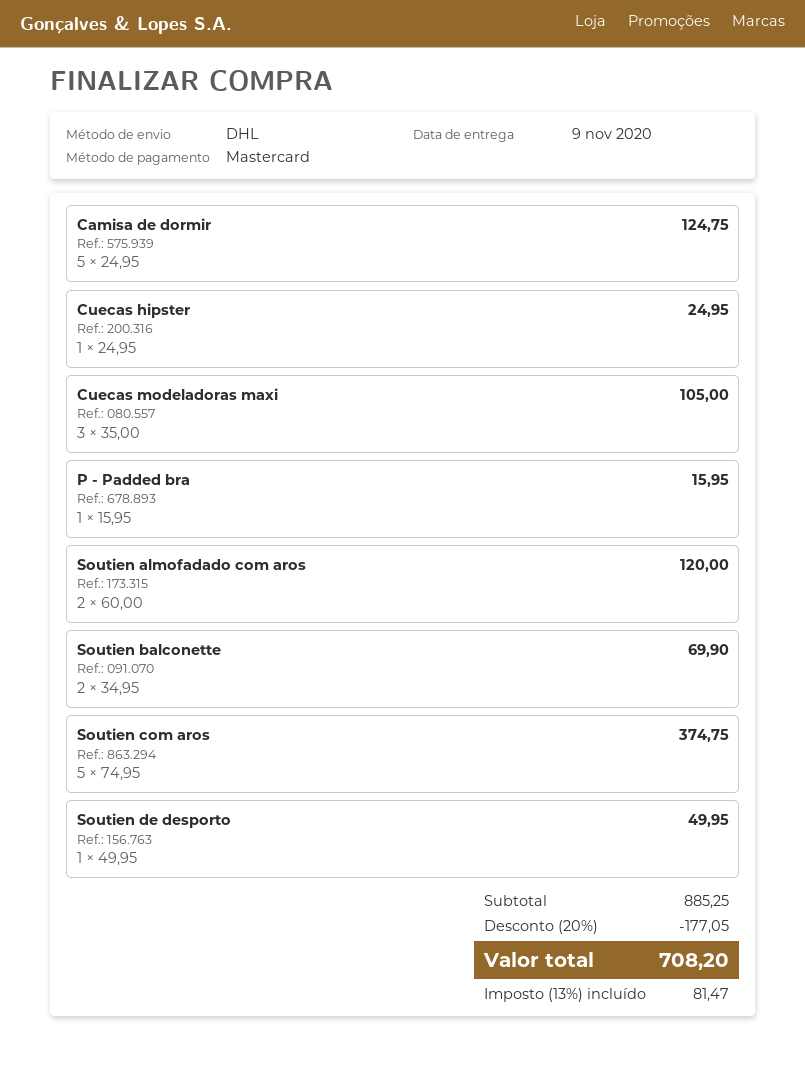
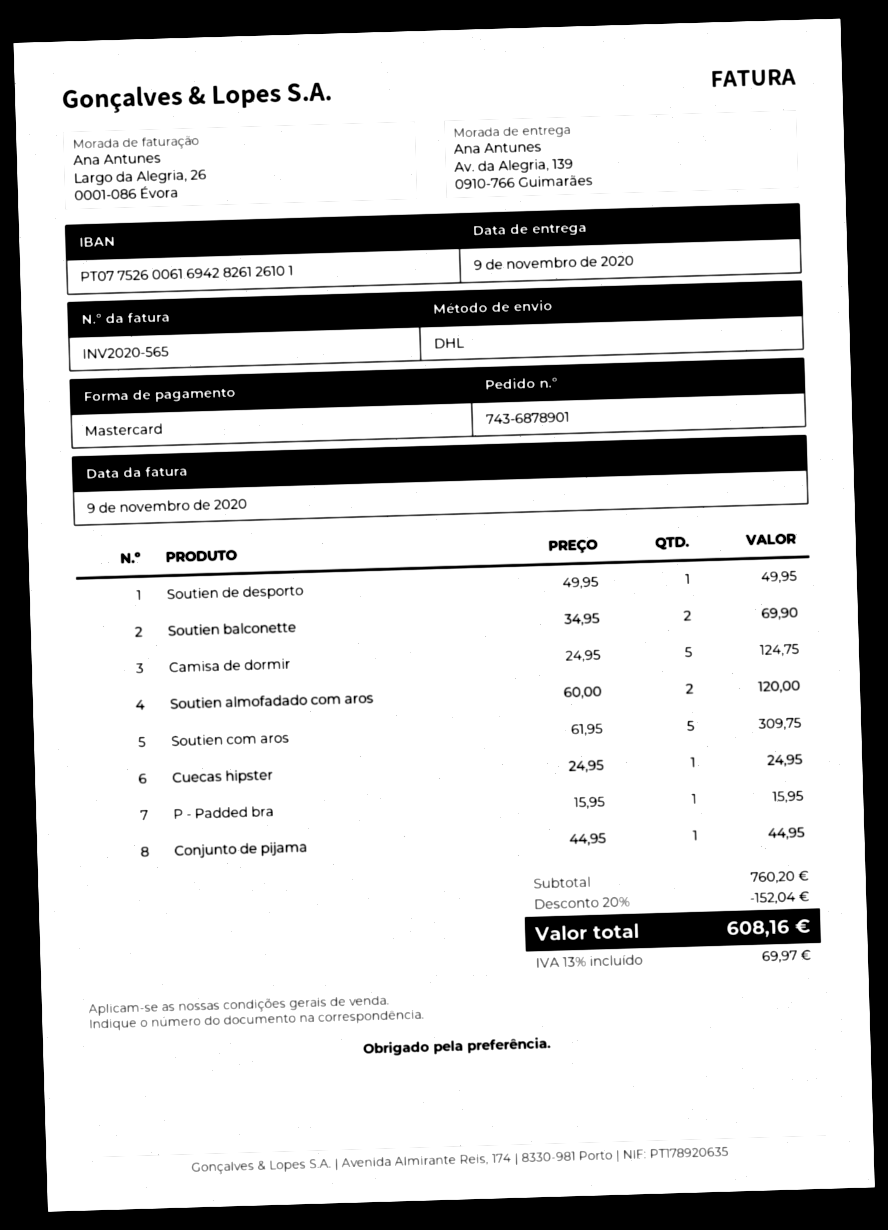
Cuecas modeladoras maxi: 3 x 35.00 = 105.00 -> none
Soutien com aros: 5 x 74.95 = 374.75 -> 5 x 61.95 = 309.75
Conjunto de pijama: none -> 1 x 44.95 = 44.95
subtotal: 885.25 -> 760.20
discount: 20% = 177.05 -> 20% = 152.04
tax: 13% = 81.47 -> 13% = 69.97
total: 708.20 -> 608.16

